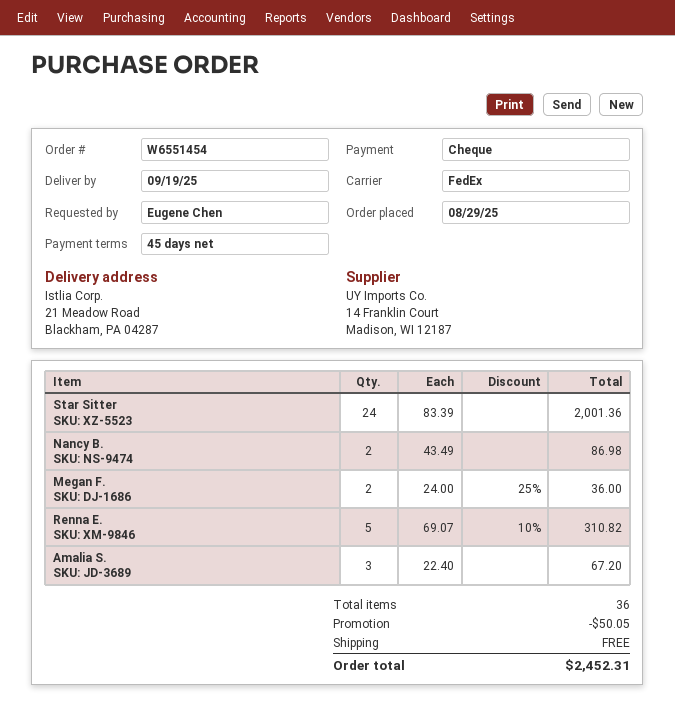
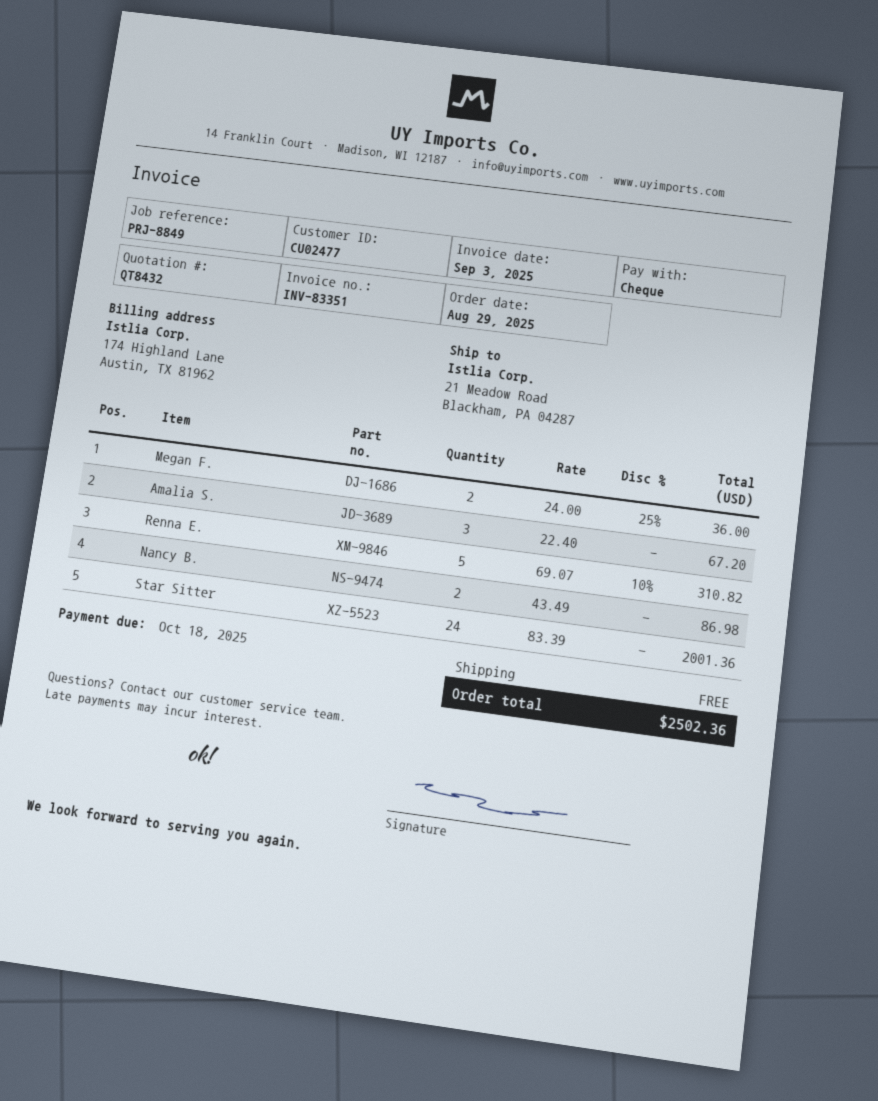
discount: 50.05 -> none
total: 2452.31 -> 2502.36

